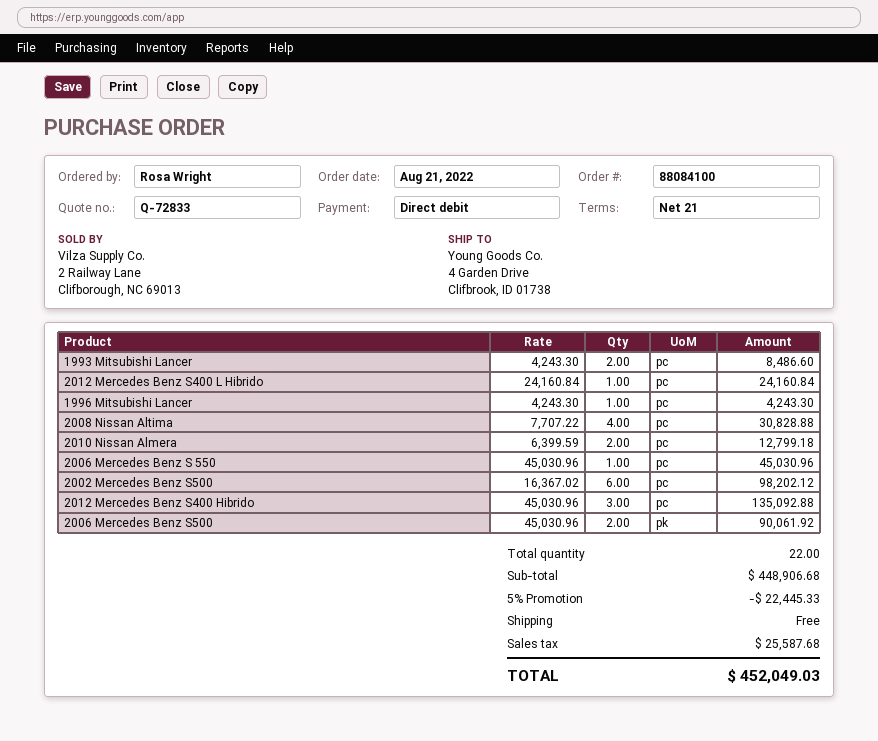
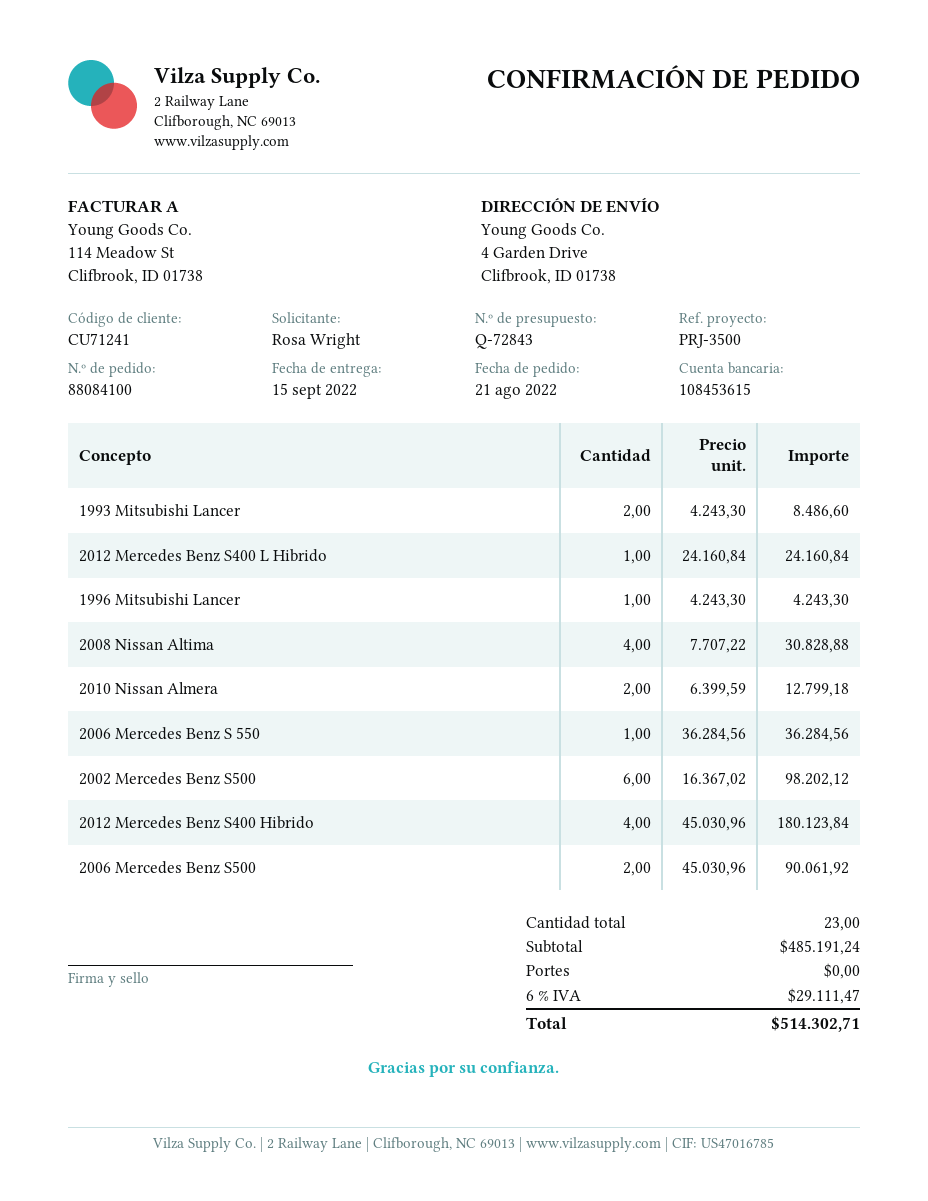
quote number: Q-72833 -> Q-72843
2006 Mercedes Benz S 550: 1 x 45030.96 = 45030.96 -> 1 x 36284.56 = 36284.56
2012 Mercedes Benz S400 Hibrido: 3 x 45030.96 = 135092.88 -> 4 x 45030.96 = 180123.84
total quantity: 22 -> 23
subtotal: 448906.68 -> 485191.24
discount: 5% = 22445.33 -> none
tax: 25587.68 -> 29111.47
total: 452049.03 -> 514302.71

